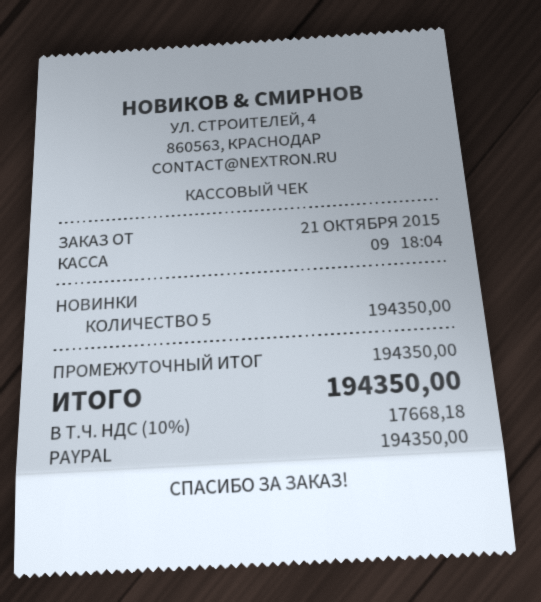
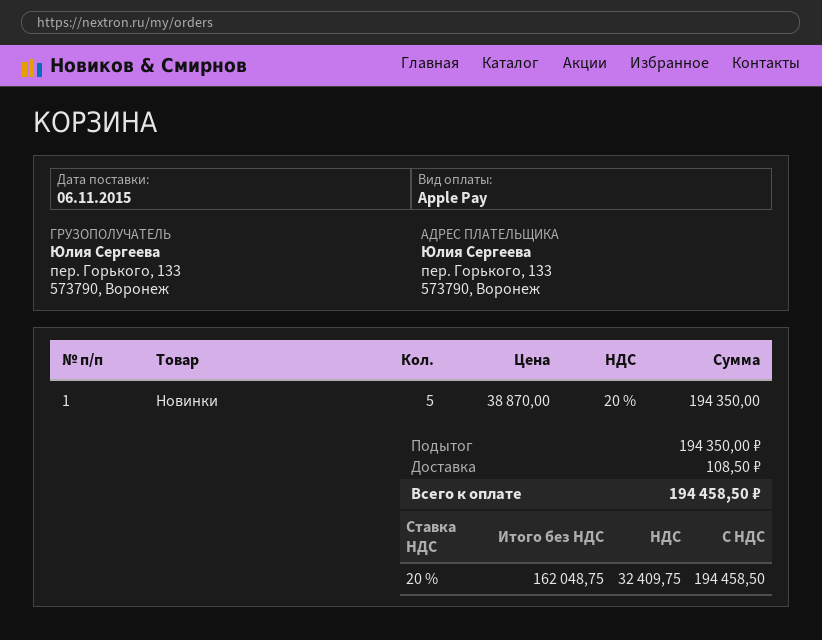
payment method: PayPal -> Apple Pay
shipping: none -> 108.50
tax: 10% = 17668.18 -> 20% = 32409.75
total: 194350.00 -> 194458.50

